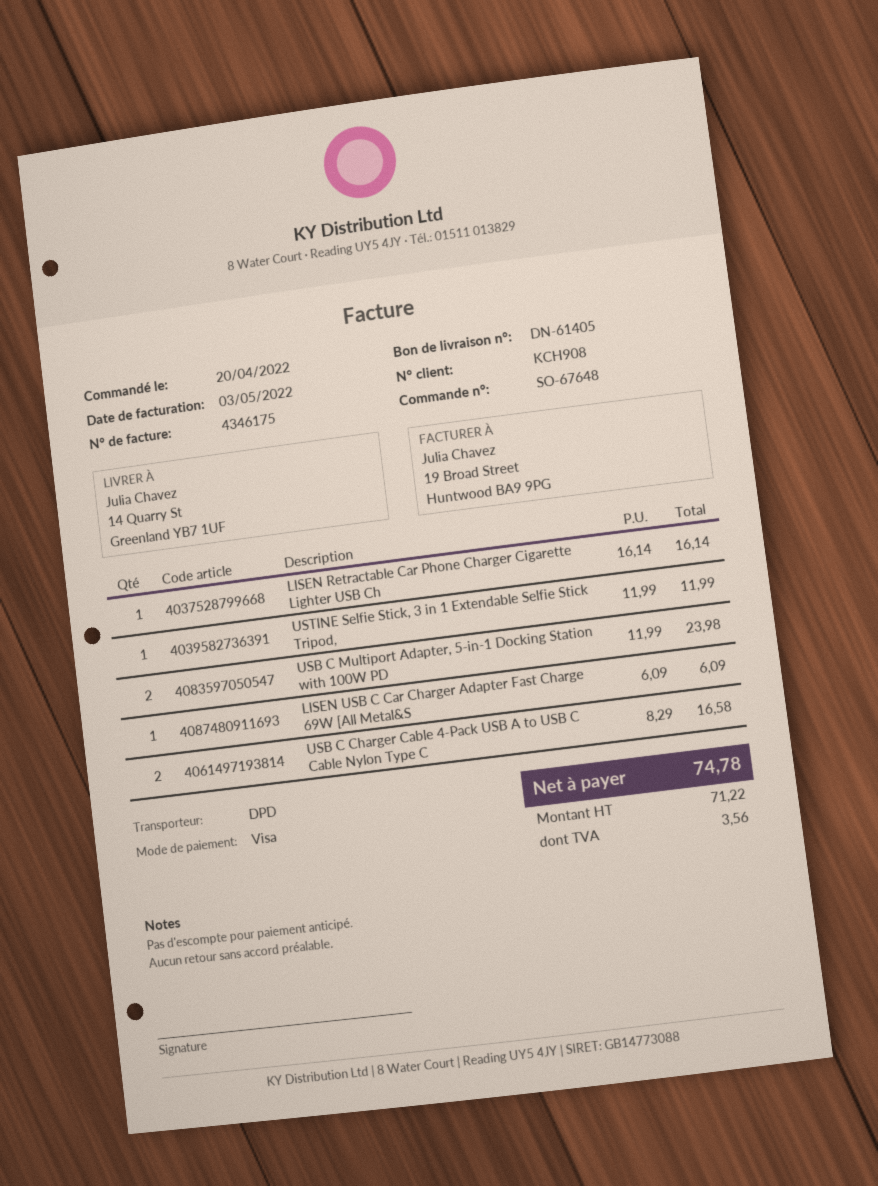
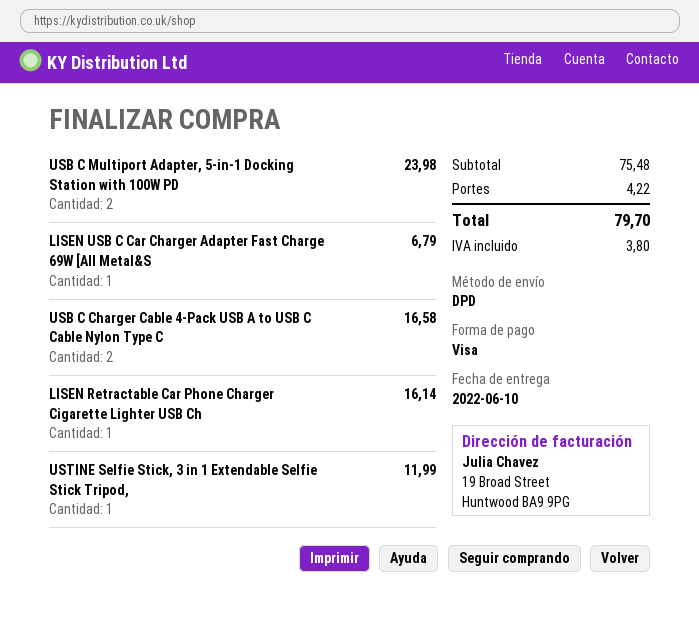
LISEN USB C Car Charger Adapter Fast Charge 69W [All Metal&S: 1 for 6.09 -> 1 for 6.79
shipping: none -> 4.22
tax: 3.56 -> 3.80
total: 74.78 -> 79.70

